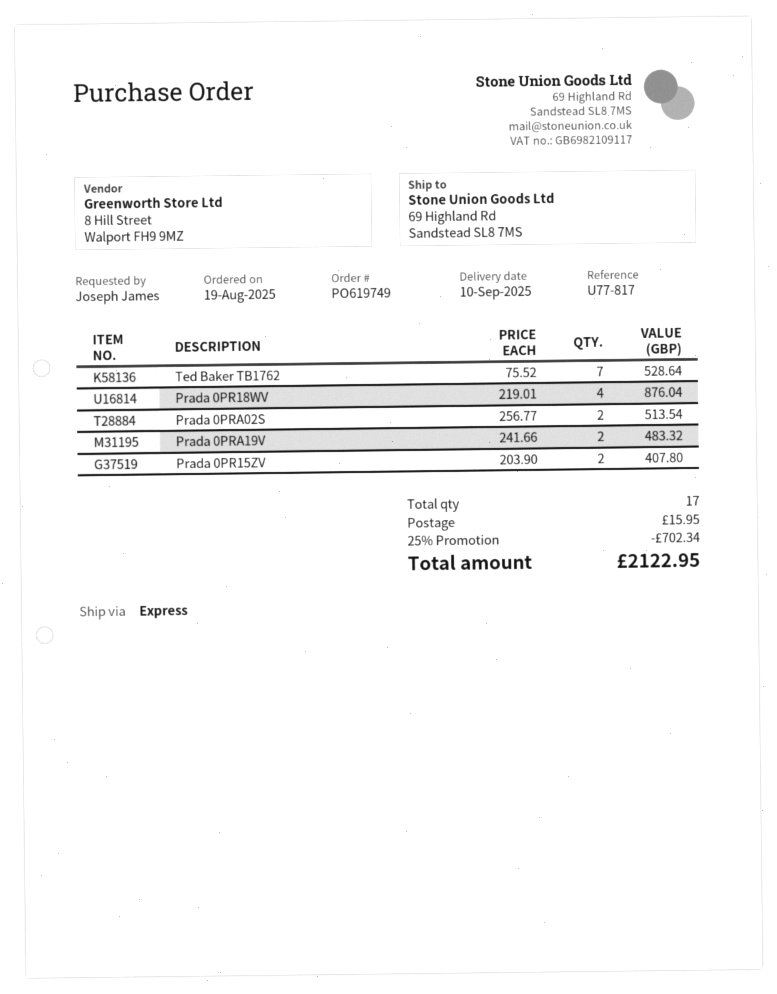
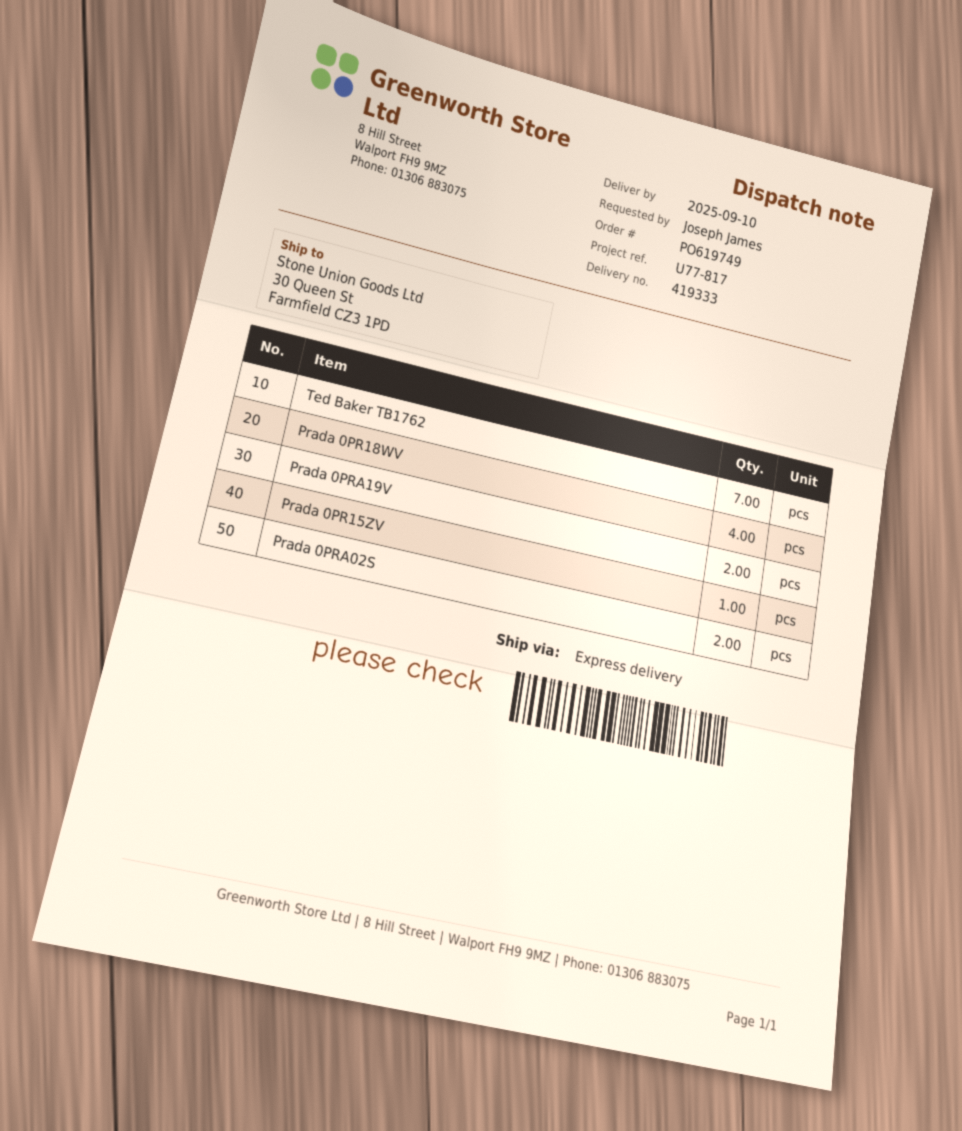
ship to: 69 Highland Rd, Sandstead SL8 7MS -> 30 Queen St, Farmfield CZ3 1PD
Prada 0PR15ZV: 2 -> 1

